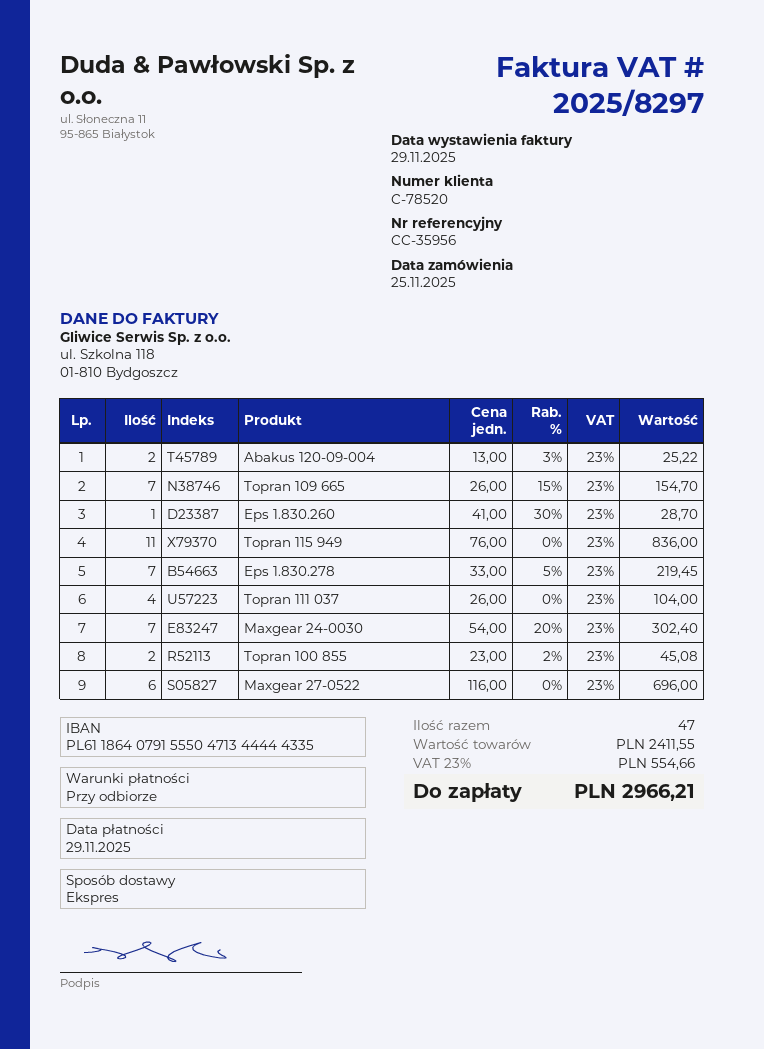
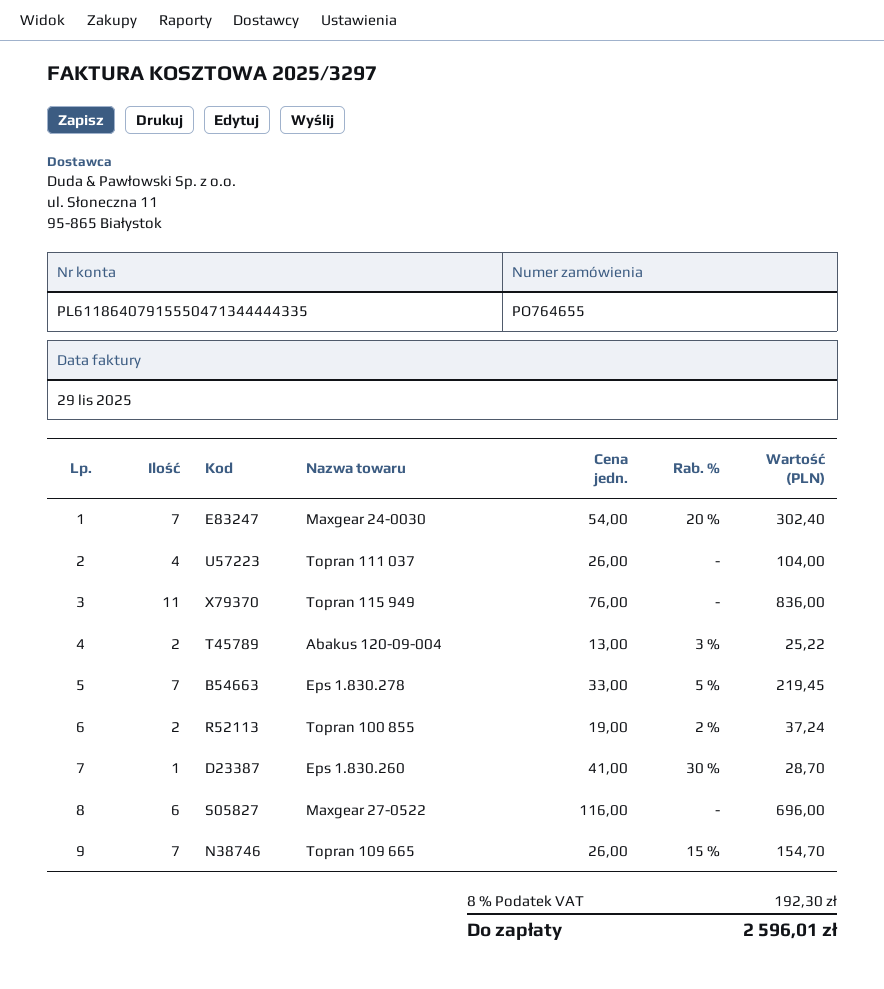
invoice number: 2025/8297 -> 2025/3297
Topran 100 855: 2 x 23.00 - 2% = 45.08 -> 2 x 19.00 - 2% = 37.24
tax: 23% = 554.66 -> 8% = 192.30
total: 2966.21 -> 2596.01

